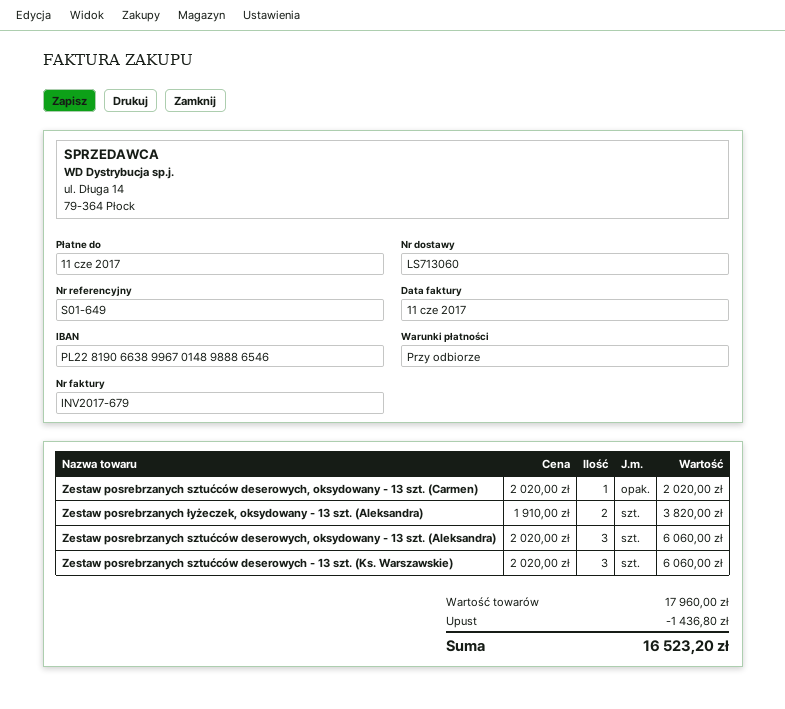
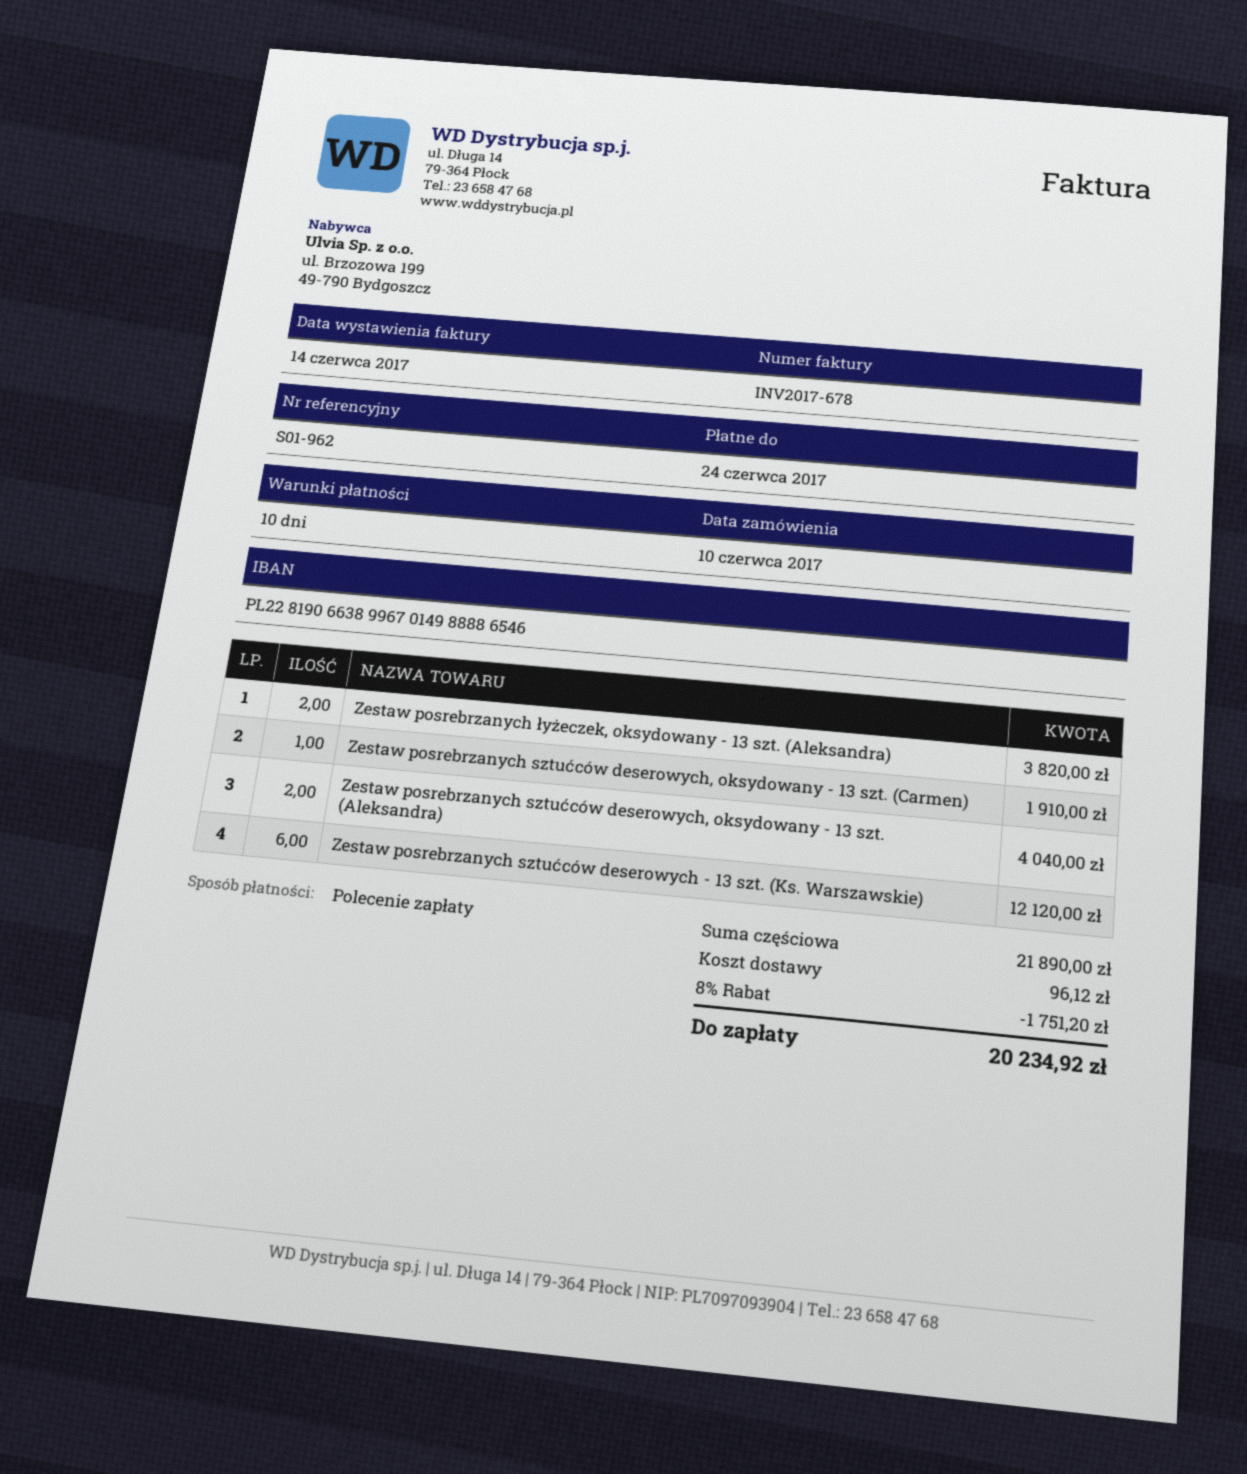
invoice number: INV2017-679 -> INV2017-678
invoice date: 2017-06-11 -> 2017-06-14
payment terms: on receipt -> 10 days
due date: 2017-06-11 -> 2017-06-24
reference: S01-649 -> S01-962
bank account: PL22819066389967014898886546 -> PL22819066389967014988886546
Zestaw posrebrzanych sztućców deserowych, oksydowany - 13 szt. (Carmen): 1 for 2020.00 -> 1 for 1910.00
Zestaw posrebrzanych sztućców deserowych, oksydowany - 13 szt. (Aleksandra): 3 for 6060.00 -> 2 for 4040.00
Zestaw posrebrzanych sztućców deserowych - 13 szt. (Ks. Warszawskie): 3 for 6060.00 -> 6 for 12120.00
subtotal: 17960.00 -> 21890.00
discount: 1436.80 -> 1751.20
shipping: none -> 96.12
total: 16523.20 -> 20234.92

